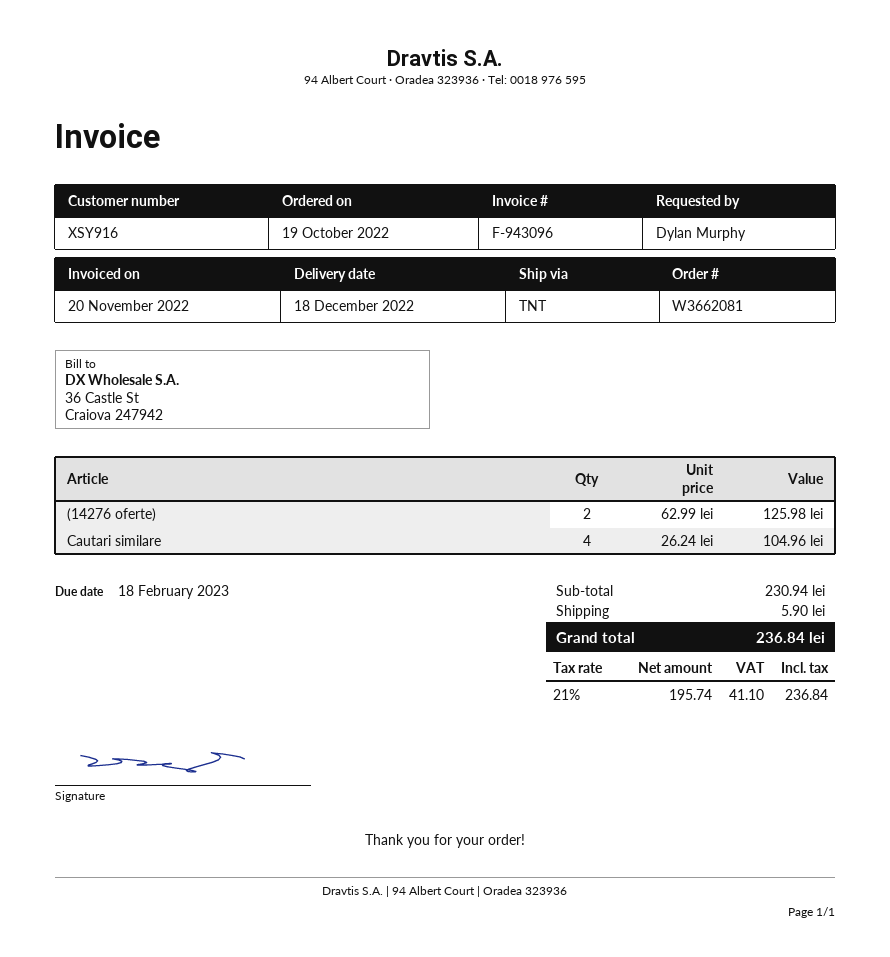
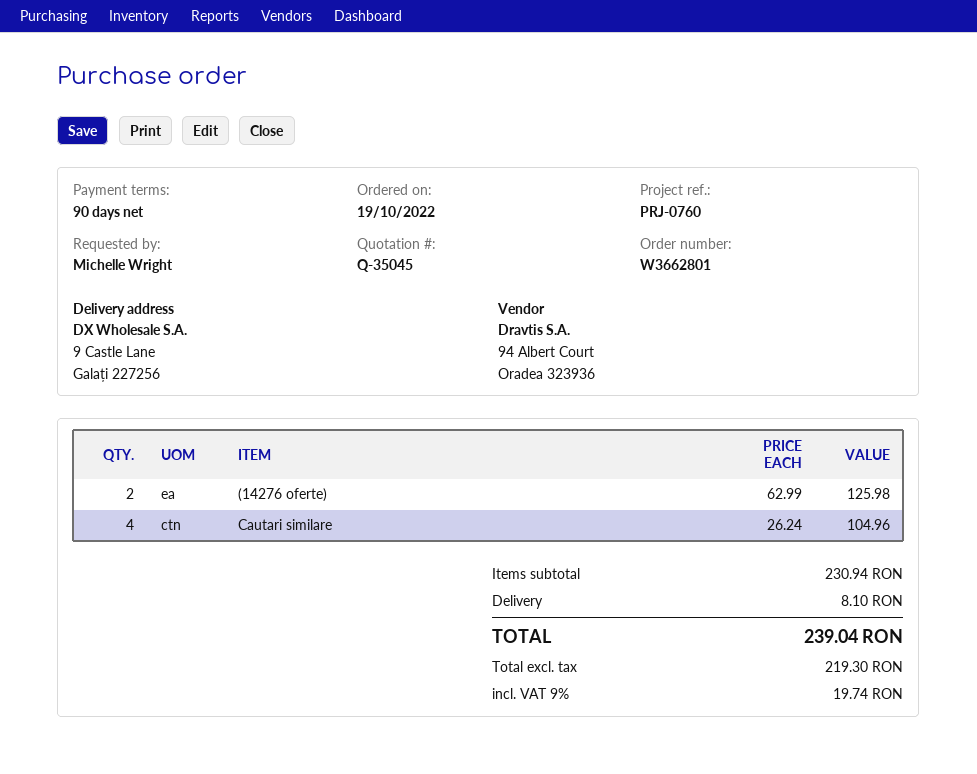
order number: W3662081 -> W3662801
ordered by: Dylan Murphy -> Michelle Wright
shipping: 5.90 -> 8.10
net: 195.74 -> 219.30
tax: 21% = 41.10 -> 9% = 19.74
total: 236.84 -> 239.04

